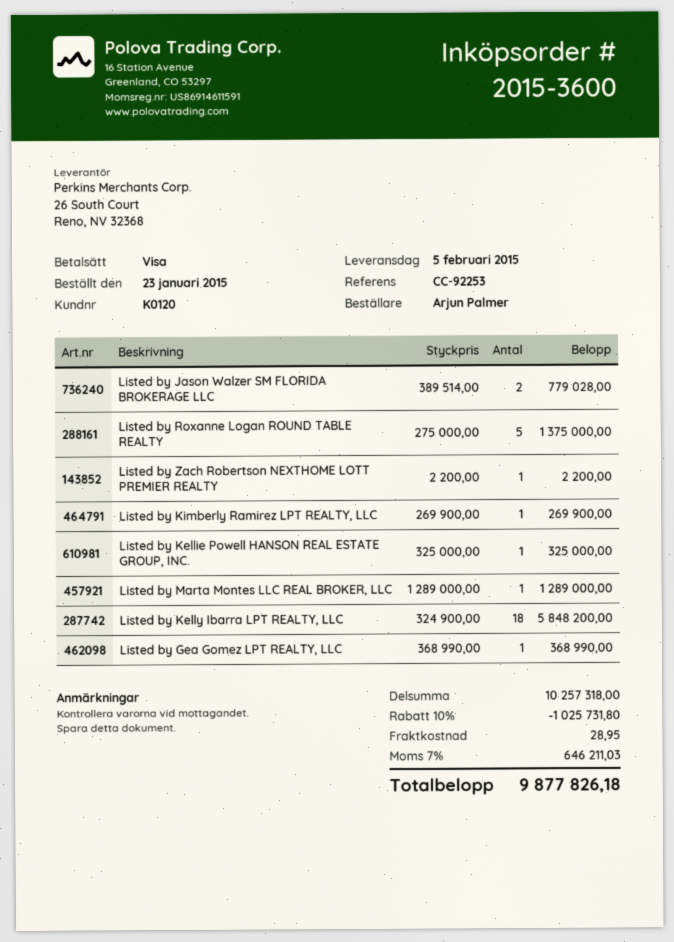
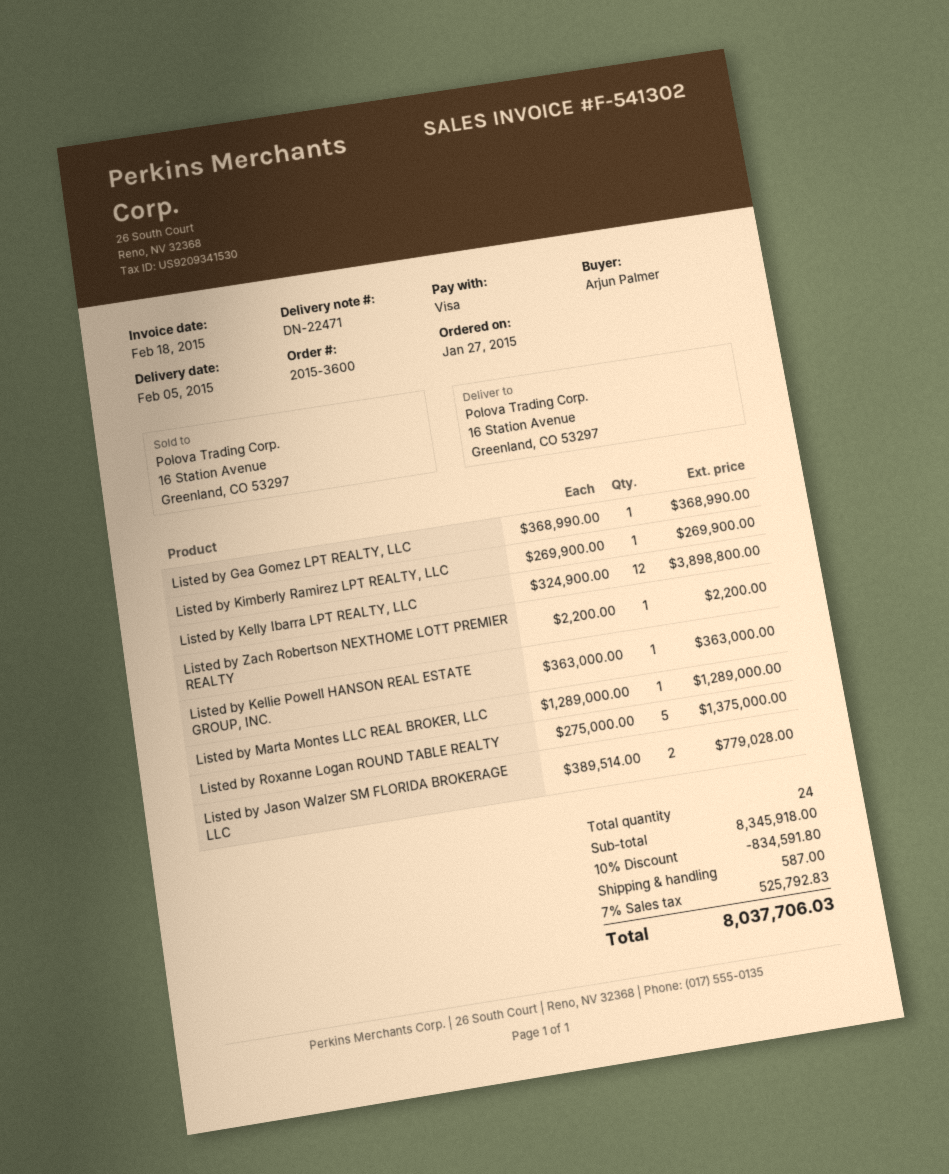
order date: 2015-01-23 -> 2015-01-27
Listed by Kellie Powell HANSON REAL ESTATE GROUP, INC.: 1 x 325000.00 = 325000.00 -> 1 x 363000.00 = 363000.00
Listed by Kelly Ibarra LPT REALTY, LLC: 18 x 324900.00 = 5848200.00 -> 12 x 324900.00 = 3898800.00
subtotal: 10257318.00 -> 8345918.00
discount: 10% = 1025731.80 -> 10% = 834591.80
shipping: 28.95 -> 587.00
tax: 7% = 646211.03 -> 7% = 525792.83
total: 9877826.18 -> 8037706.03

